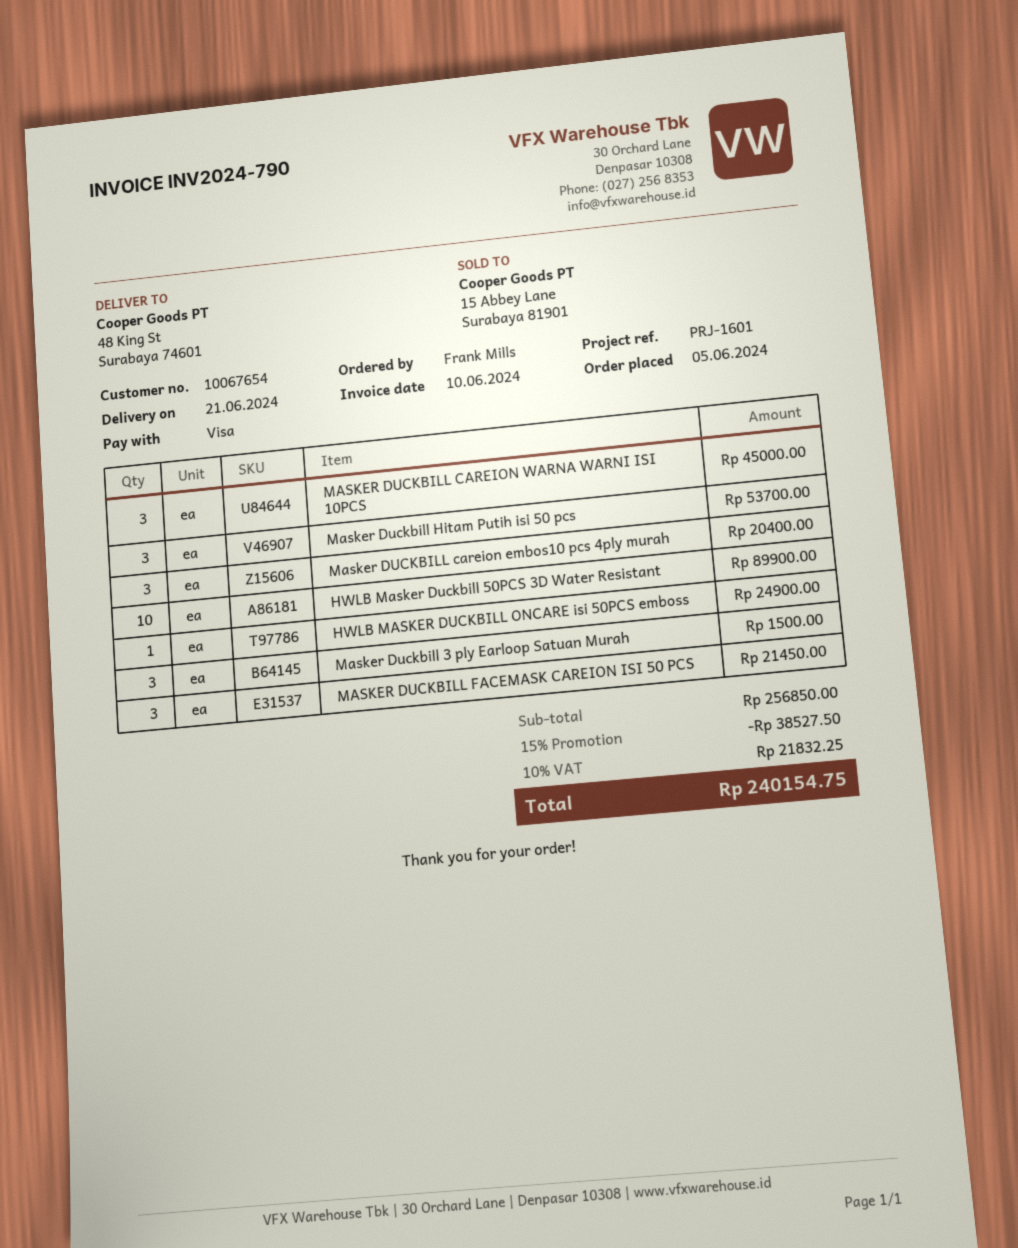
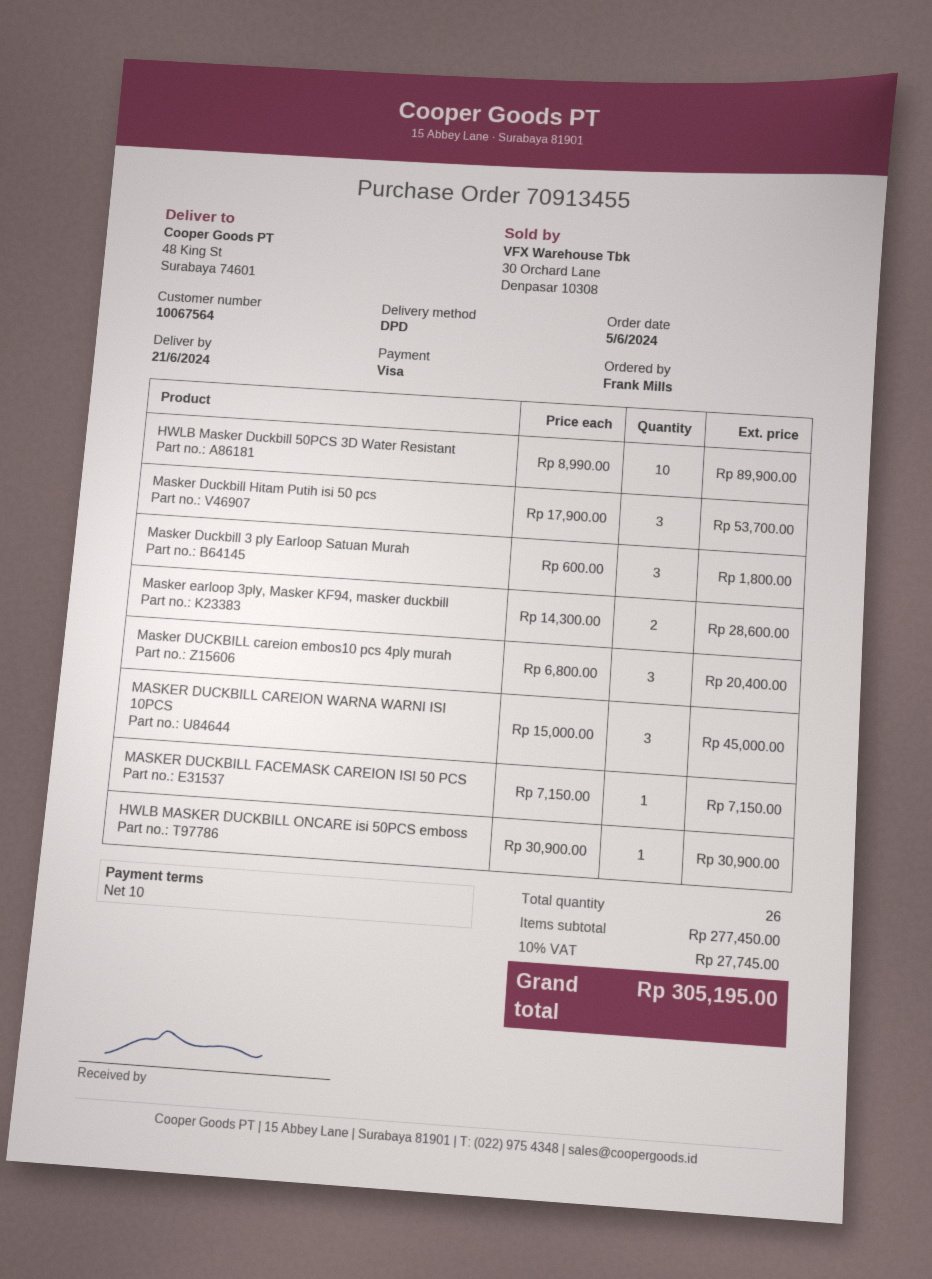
customer number: 10067654 -> 10067564
HWLB MASKER DUCKBILL ONCARE isi 50PCS emboss: 1 for 24900.00 -> 1 for 30900.00
Masker Duckbill 3 ply Earloop Satuan Murah: 3 for 1500.00 -> 3 for 1800.00
MASKER DUCKBILL FACEMASK CAREION ISI 50 PCS: 3 for 21450.00 -> 1 for 7150.00
Masker earloop 3ply, Masker KF94, masker duckbill: none -> 2 for 28600.00
subtotal: 256850.00 -> 277450.00
discount: 15% = 38527.50 -> none
tax: 10% = 21832.25 -> 10% = 27745.00
total: 240154.75 -> 305195.00

